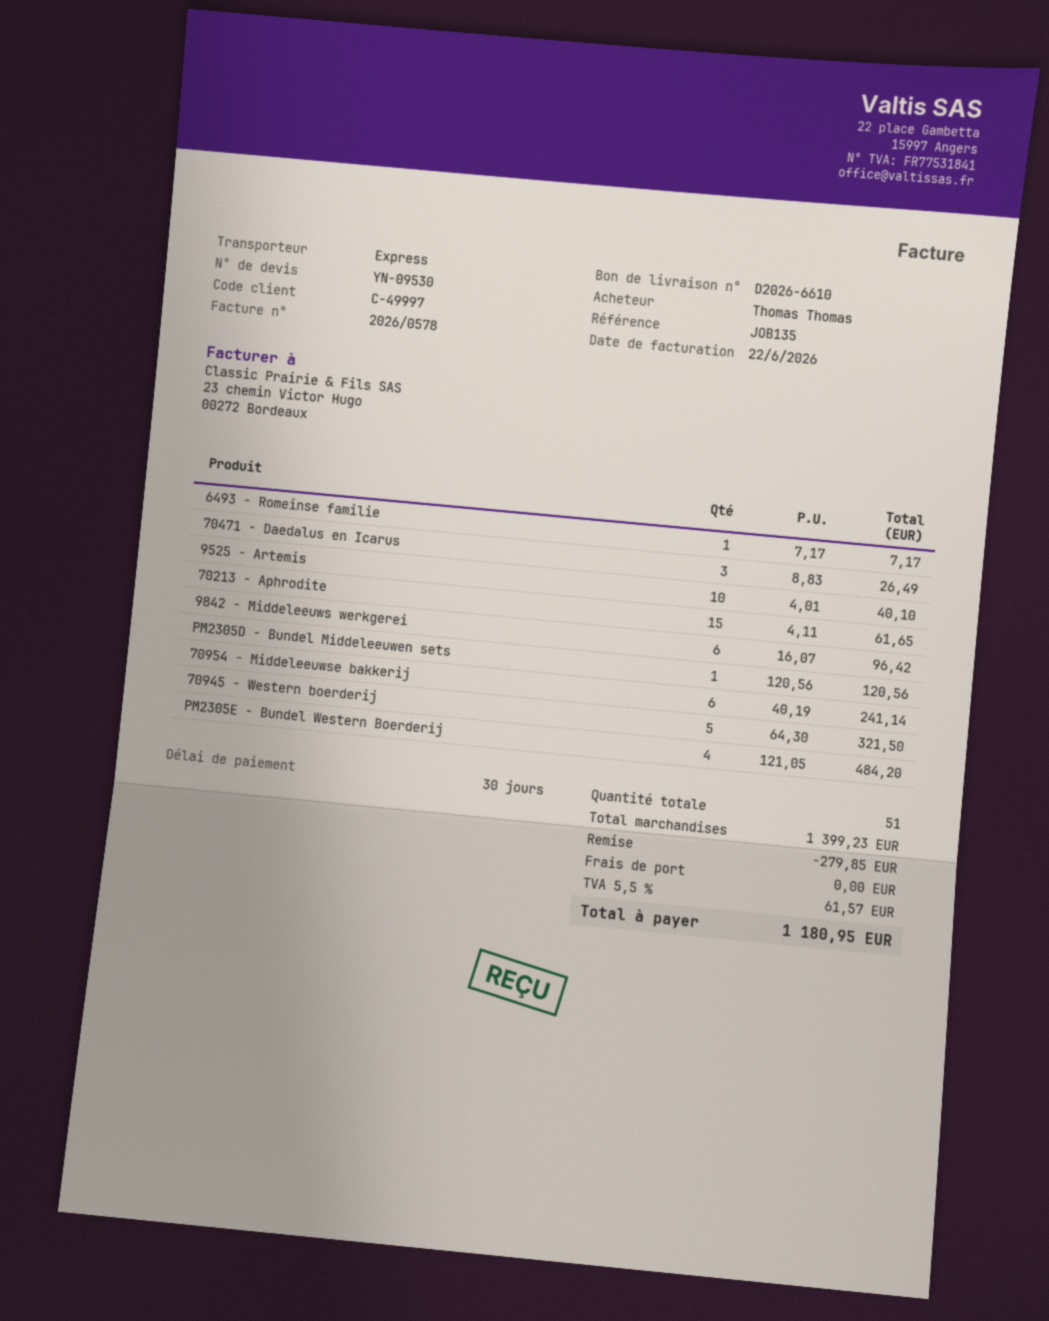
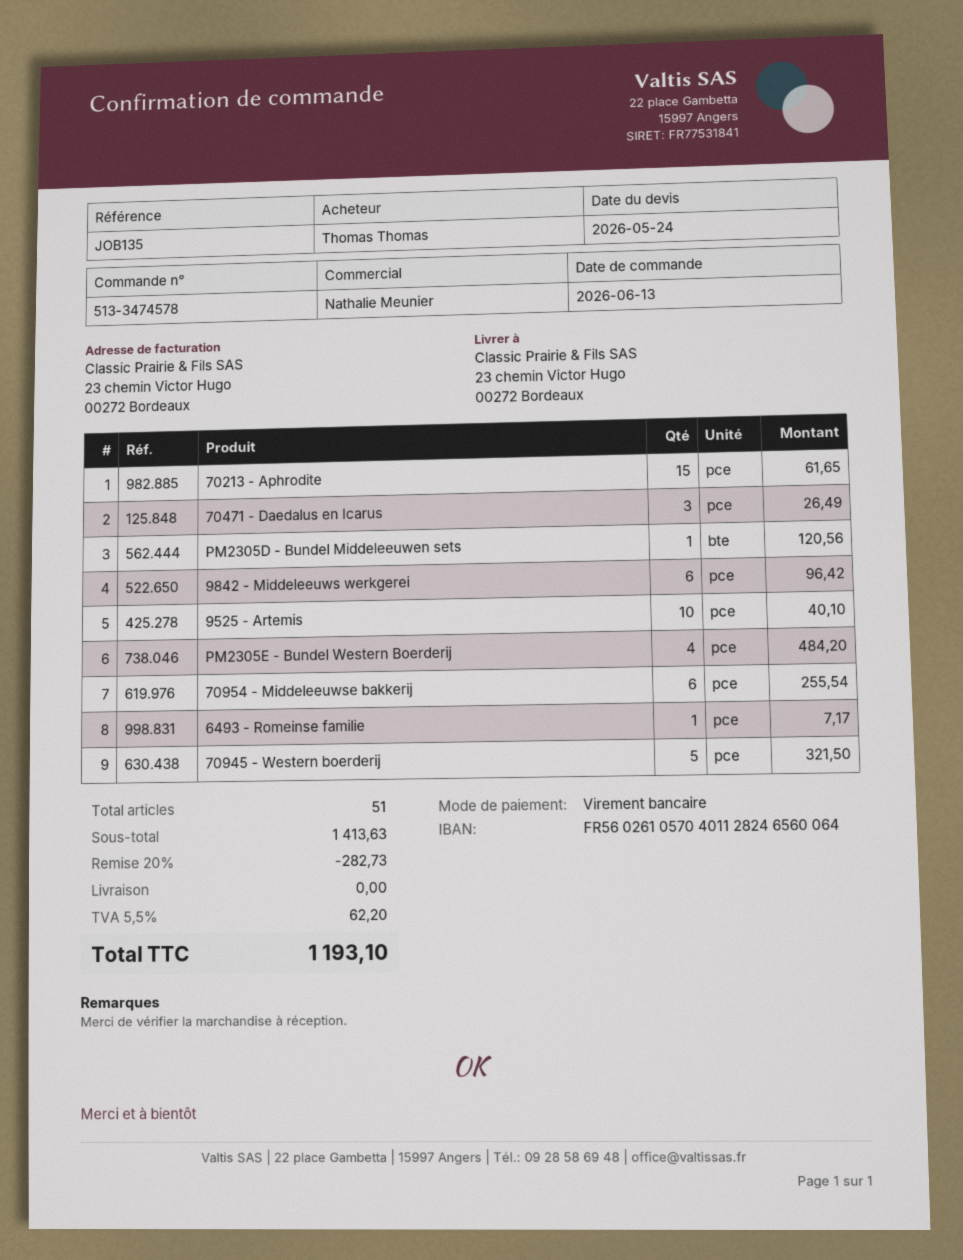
70954 - Middeleeuwse bakkerij: 6 for 241.14 -> 6 for 255.54
subtotal: 1399.23 -> 1413.63
discount: 279.85 -> 282.73
tax: 5.5% = 61.57 -> 5.5% = 62.20
total: 1180.95 -> 1193.10

